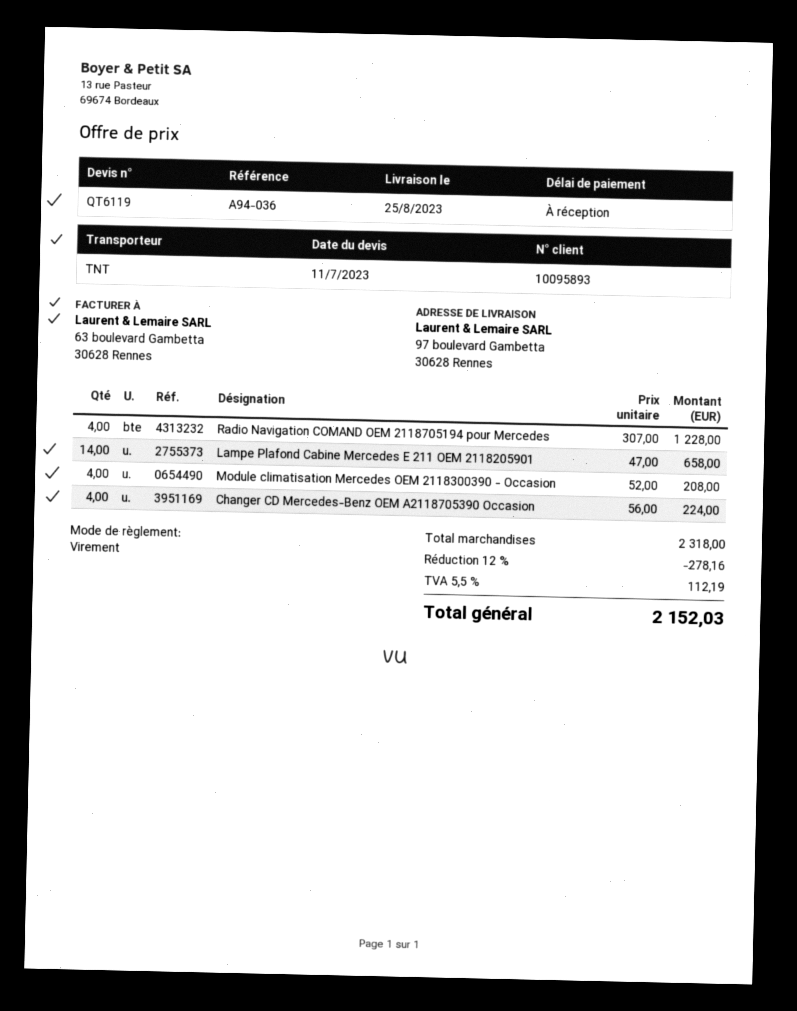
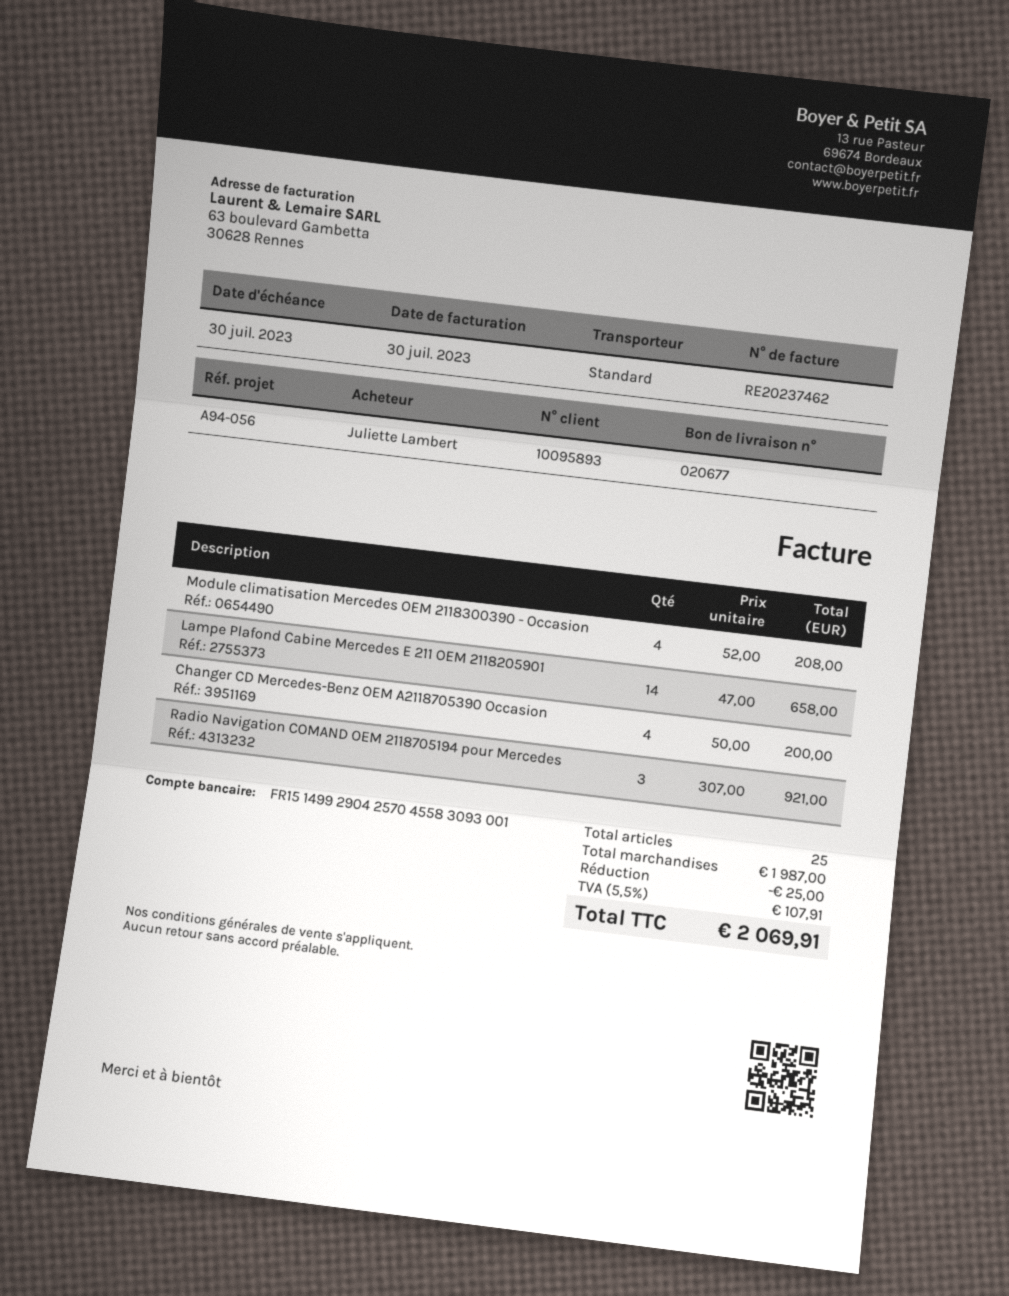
reference: A94-036 -> A94-056
shipping method: TNT -> standard
Radio Navigation COMAND OEM 2118705194 pour Mercedes: 4 x 307.00 = 1228.00 -> 3 x 307.00 = 921.00
Changer CD Mercedes-Benz OEM A2118705390 Occasion: 4 x 56.00 = 224.00 -> 4 x 50.00 = 200.00
subtotal: 2318.00 -> 1987.00
discount: 278.16 -> 25.00
tax: 5.5% = 112.19 -> 5.5% = 107.91
total: 2152.03 -> 2069.91

